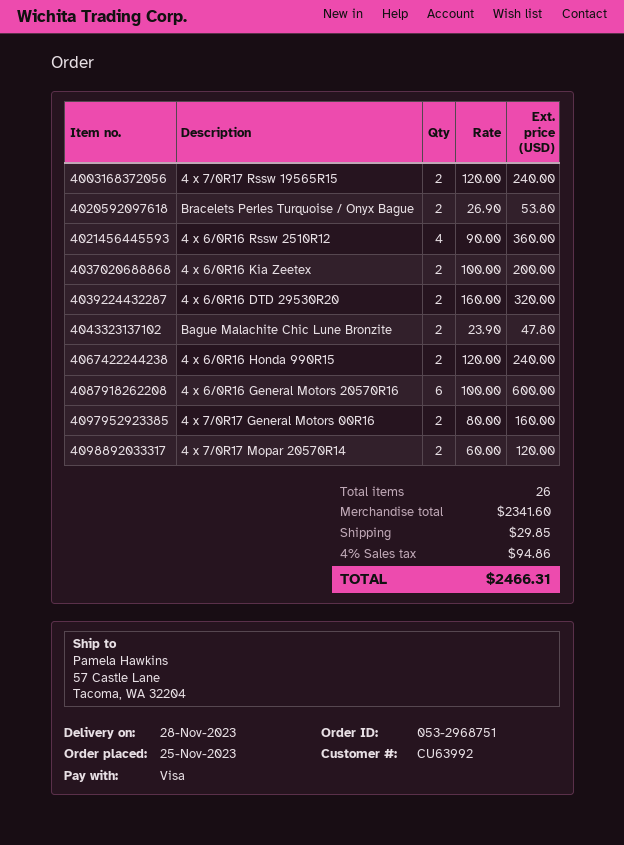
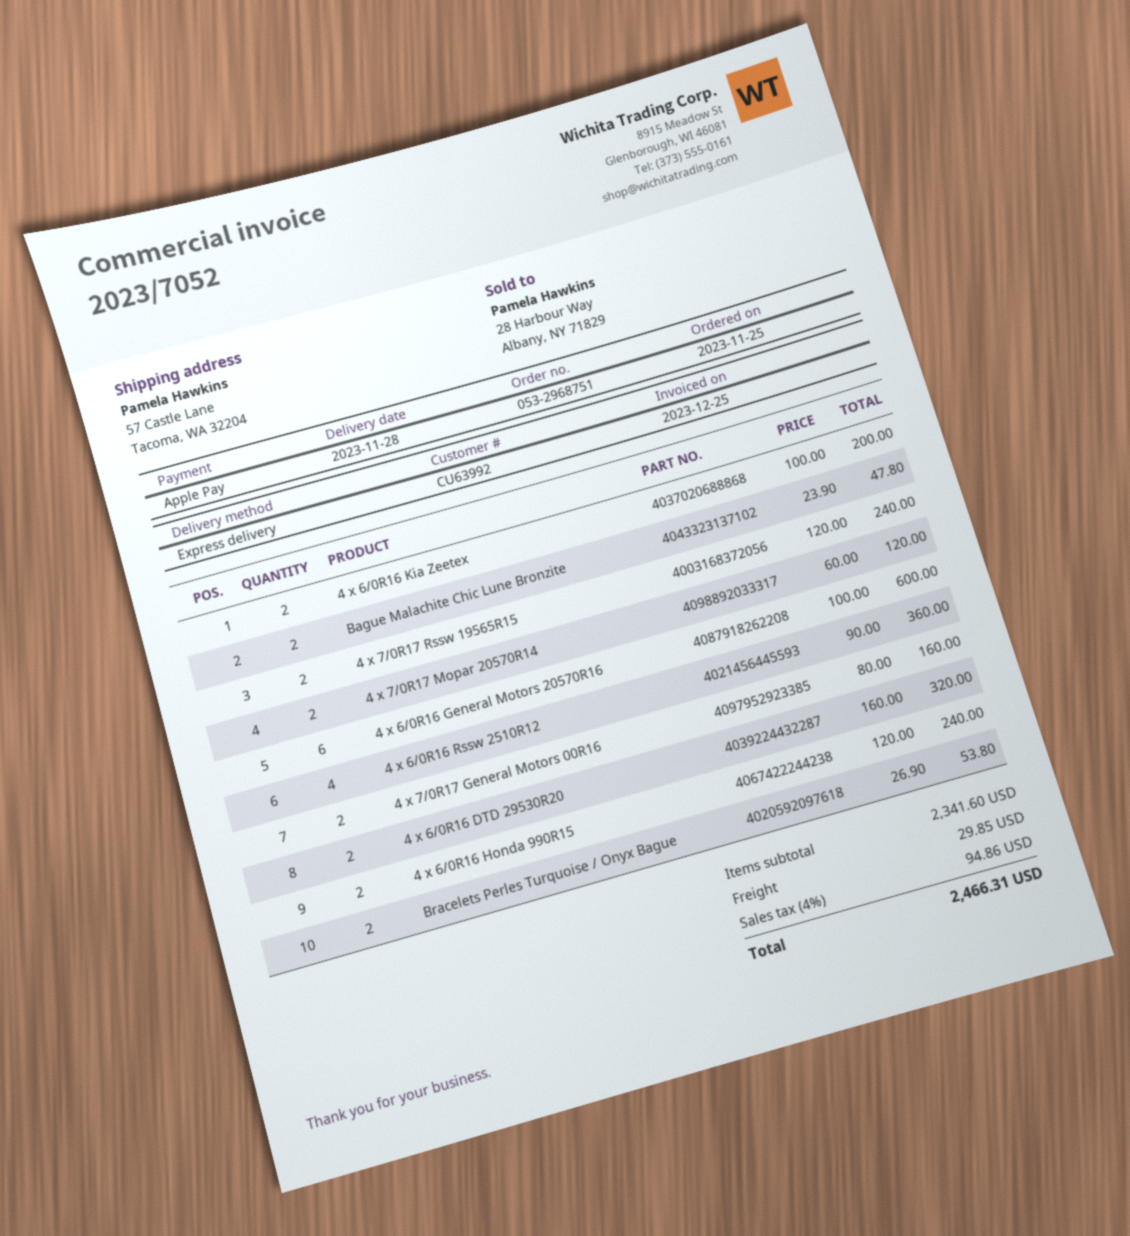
payment method: Visa -> Apple Pay

